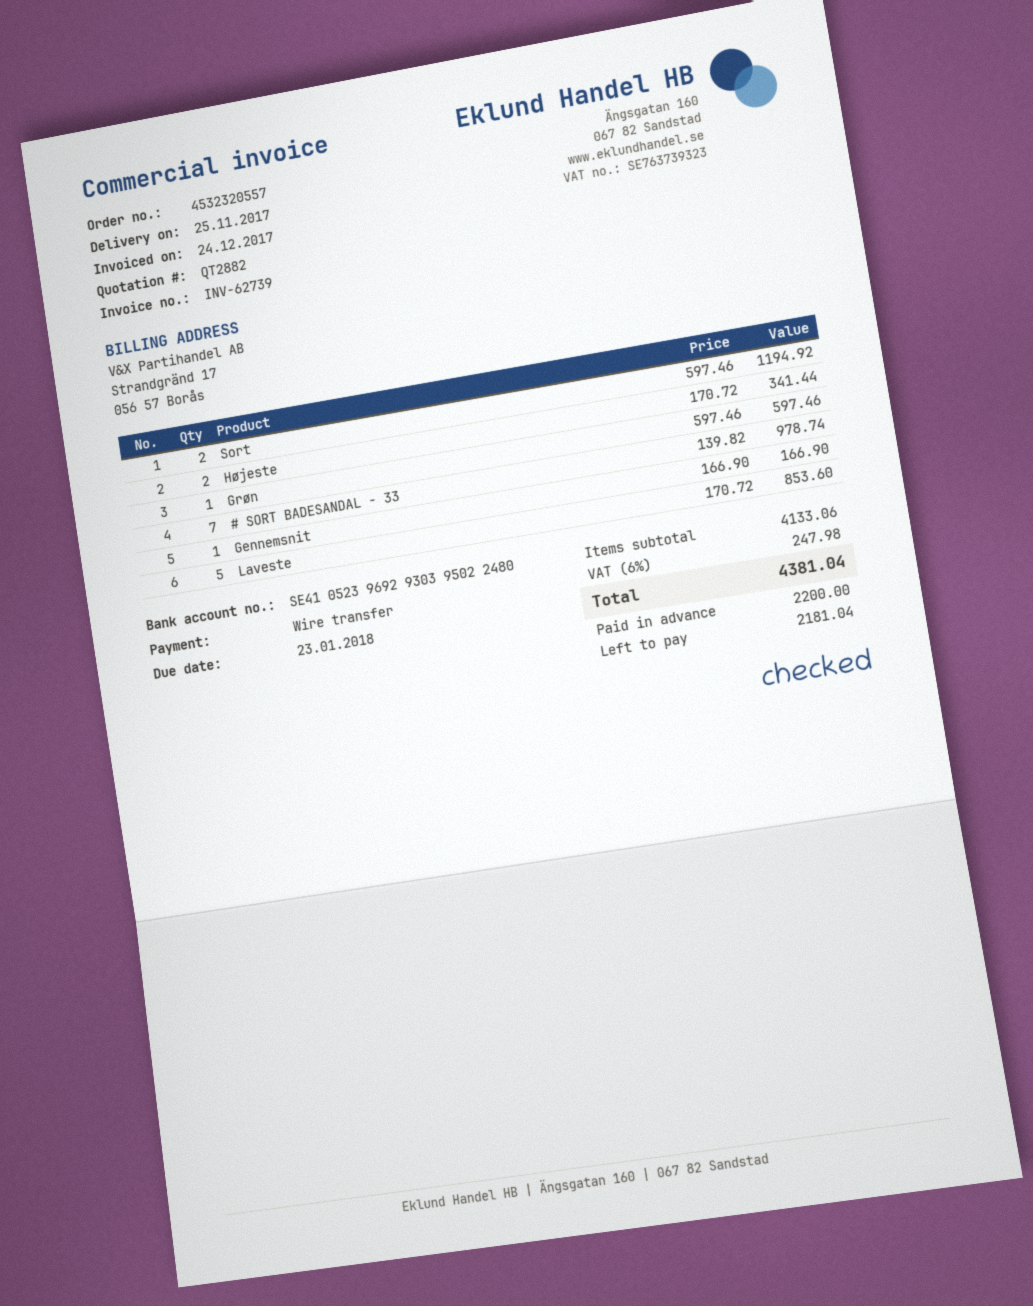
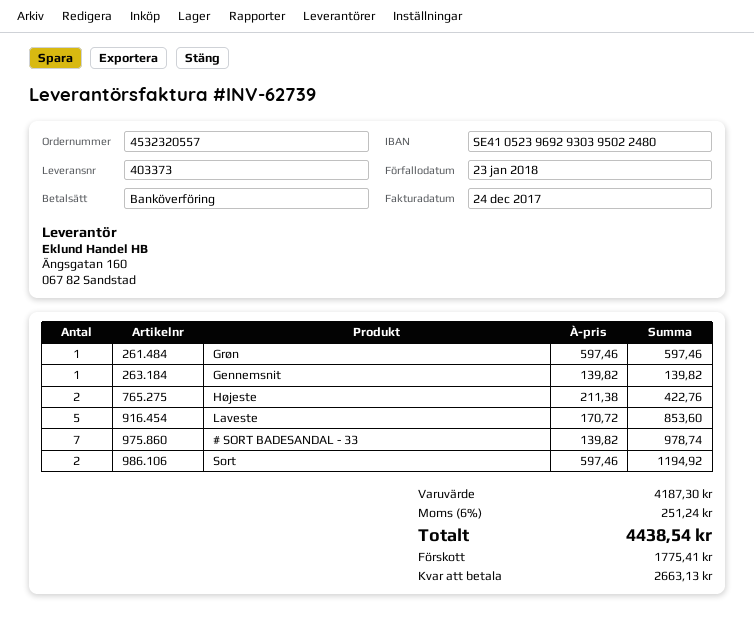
Højeste: 2 x 170.72 = 341.44 -> 2 x 211.38 = 422.76
Gennemsnit: 1 x 166.90 = 166.90 -> 1 x 139.82 = 139.82
subtotal: 4133.06 -> 4187.30
tax: 6% = 247.98 -> 6% = 251.24
total: 4381.04 -> 4438.54
deposit: 2200.00 -> 1775.41
balance: 2181.04 -> 2663.13

